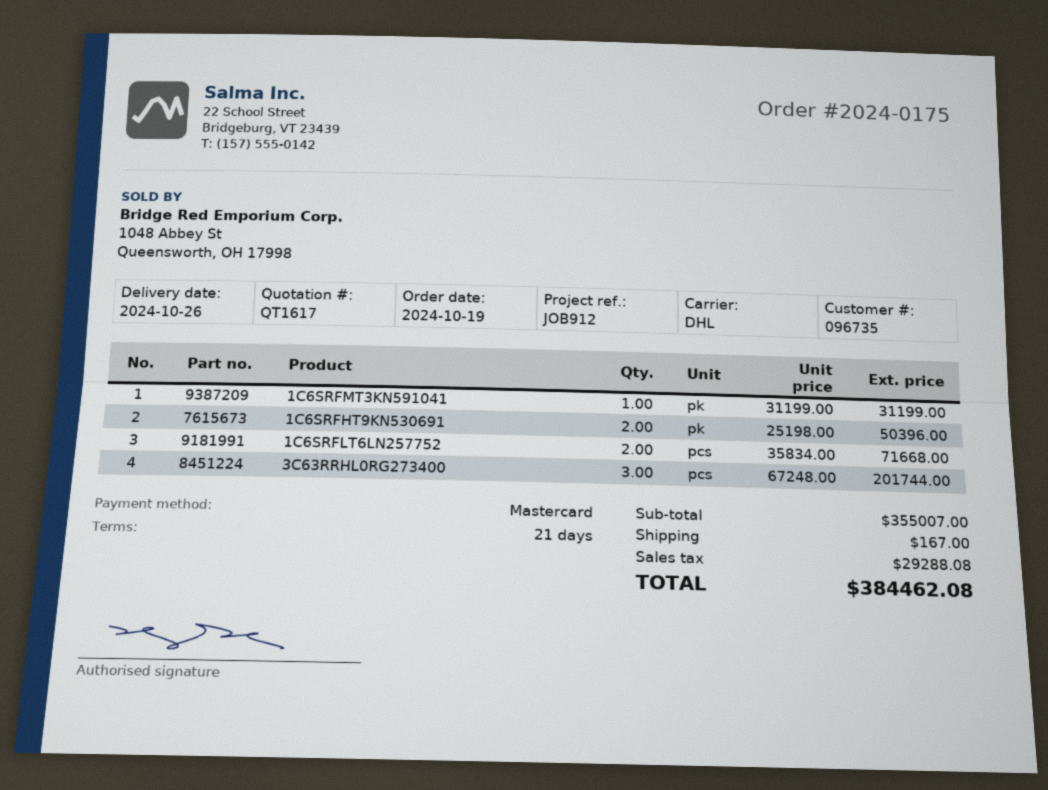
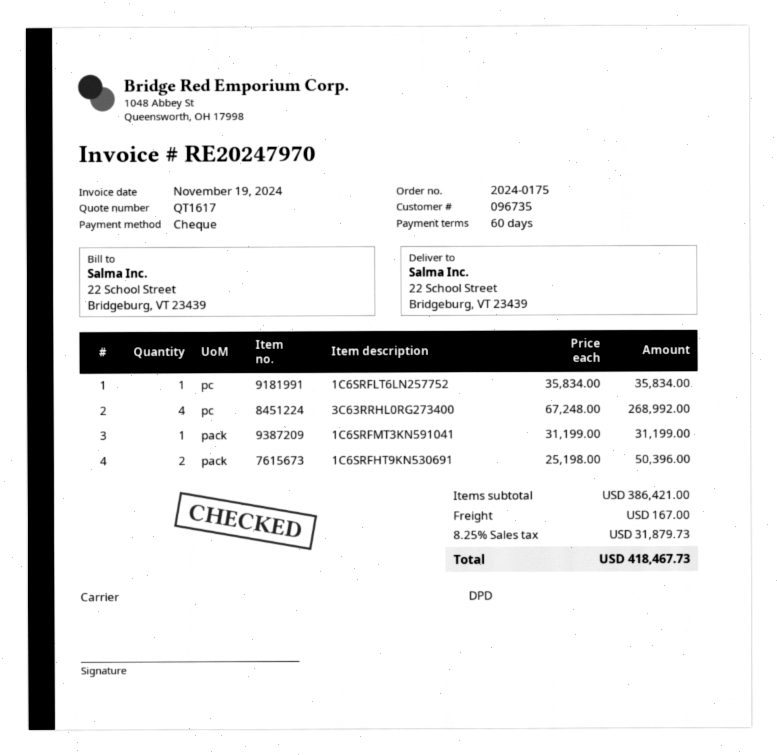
payment terms: 21 days -> 60 days
payment method: Mastercard -> cheque
shipping method: DHL -> DPD
1C6SRFLT6LN257752: 2 x 35834.00 = 71668.00 -> 1 x 35834.00 = 35834.00
3C63RRHL0RG273400: 3 x 67248.00 = 201744.00 -> 4 x 67248.00 = 268992.00
subtotal: 355007.00 -> 386421.00
tax: 29288.08 -> 31879.73
total: 384462.08 -> 418467.73

